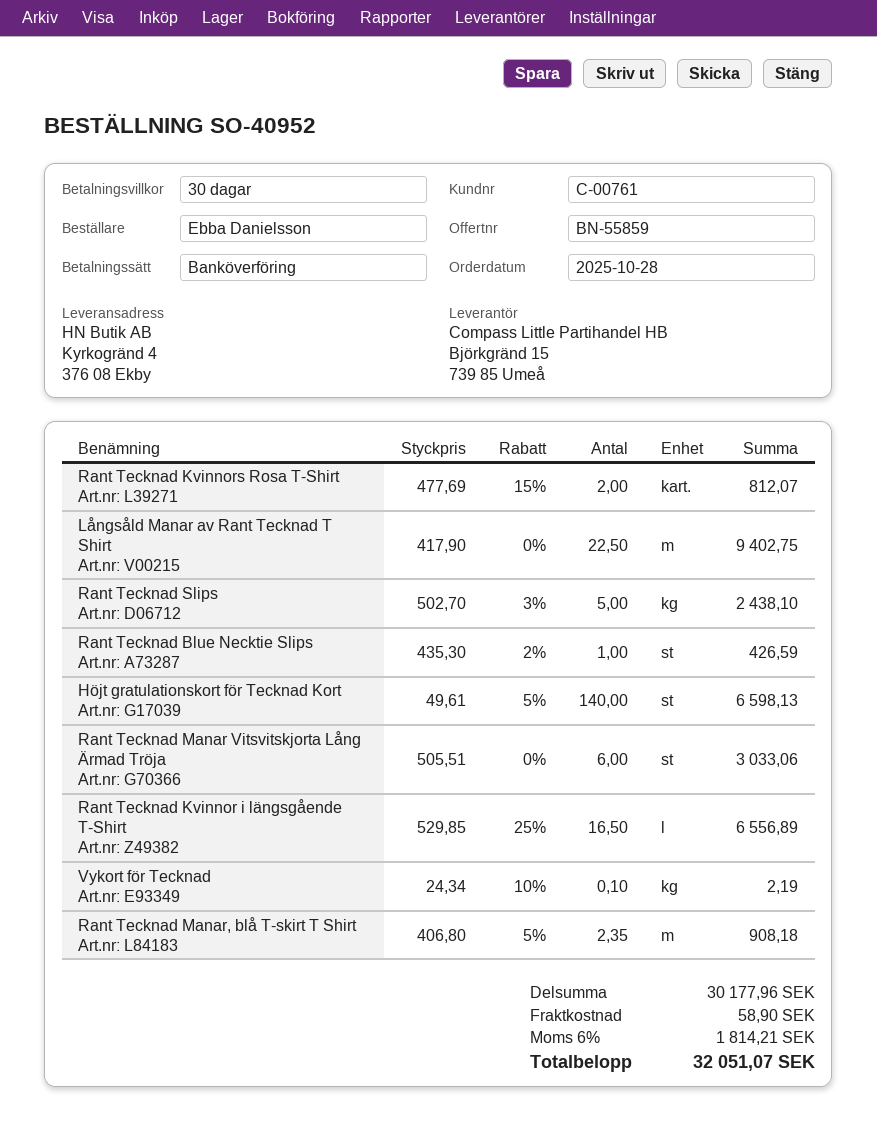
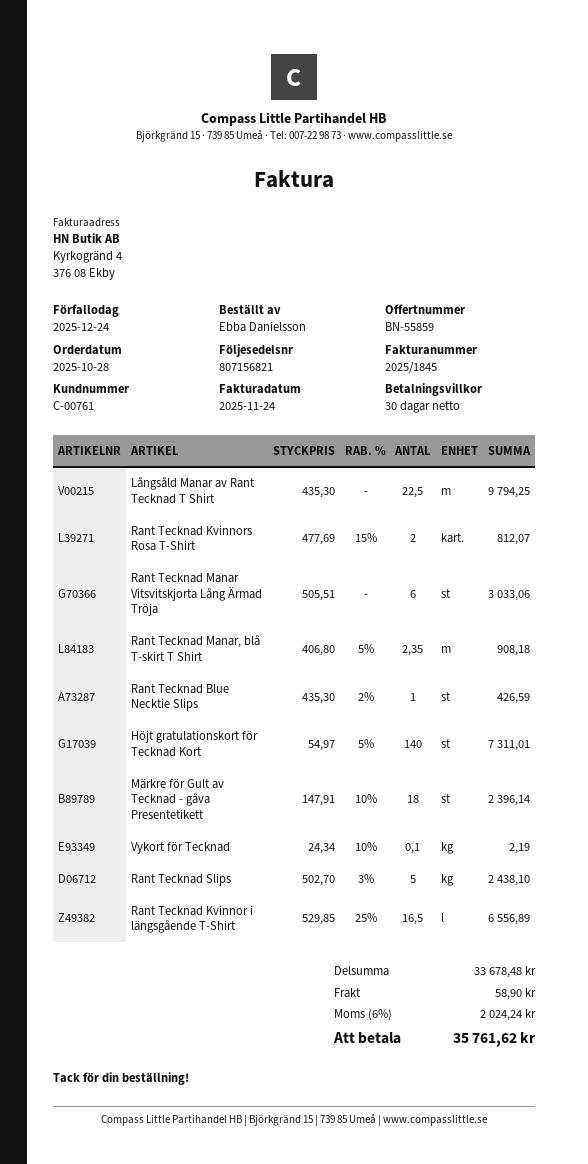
Långsåld Manar av Rant Tecknad T Shirt: 22.5 x 417.90 = 9402.75 -> 22.5 x 435.30 = 9794.25
Höjt gratulationskort för Tecknad Kort: 140 x 49.61 - 5% = 6598.13 -> 140 x 54.97 - 5% = 7311.01
Märkre för Gult av Tecknad - gåva Presentetikett: none -> 18 x 147.91 - 10% = 2396.14
subtotal: 30177.96 -> 33678.48
tax: 6% = 1814.21 -> 6% = 2024.24
total: 32051.07 -> 35761.62

